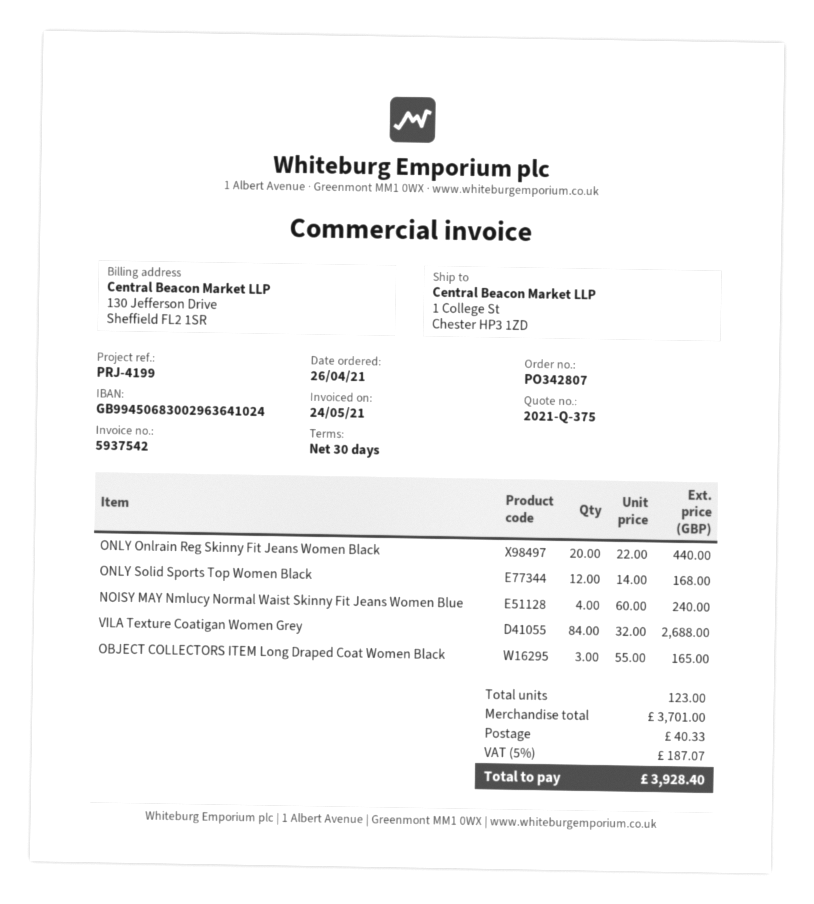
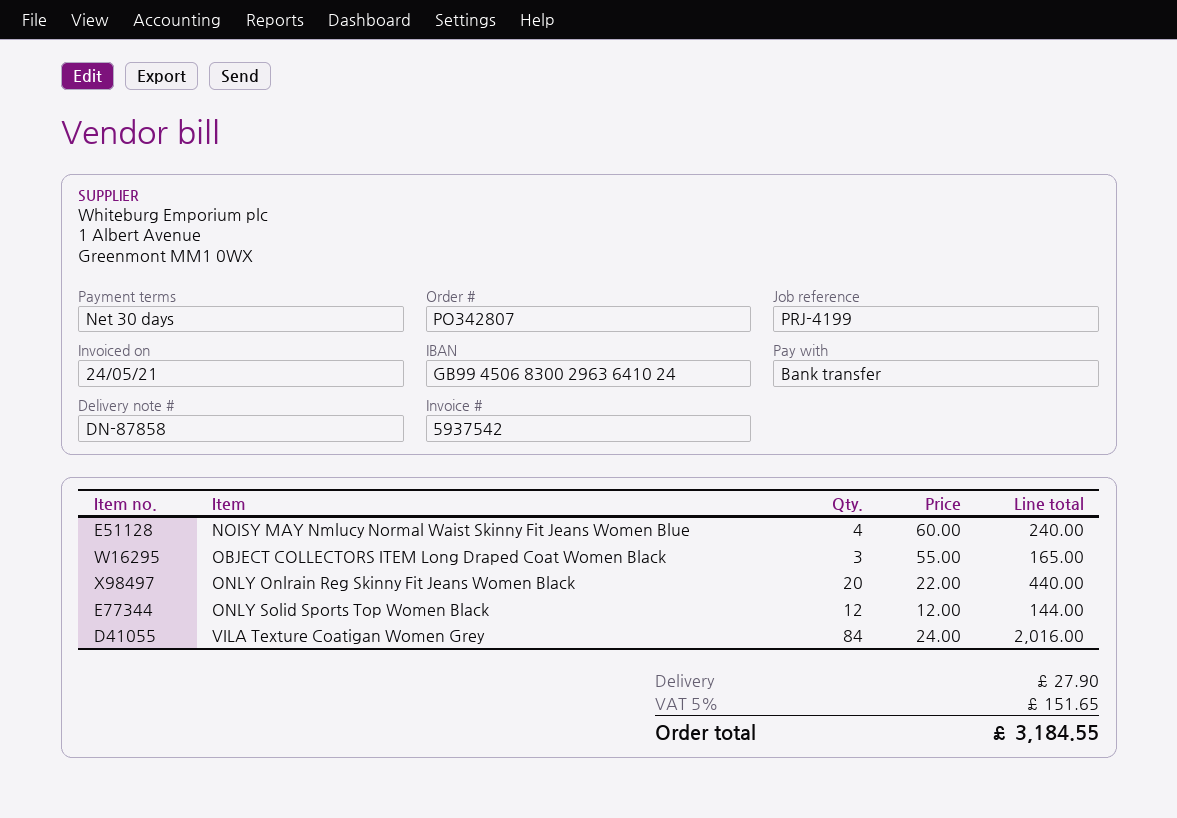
ONLY Solid Sports Top Women Black: 12 x 14.00 = 168.00 -> 12 x 12.00 = 144.00
VILA Texture Coatigan Women Grey: 84 x 32.00 = 2688.00 -> 84 x 24.00 = 2016.00
shipping: 40.33 -> 27.90
tax: 5% = 187.07 -> 5% = 151.65
total: 3928.40 -> 3184.55

